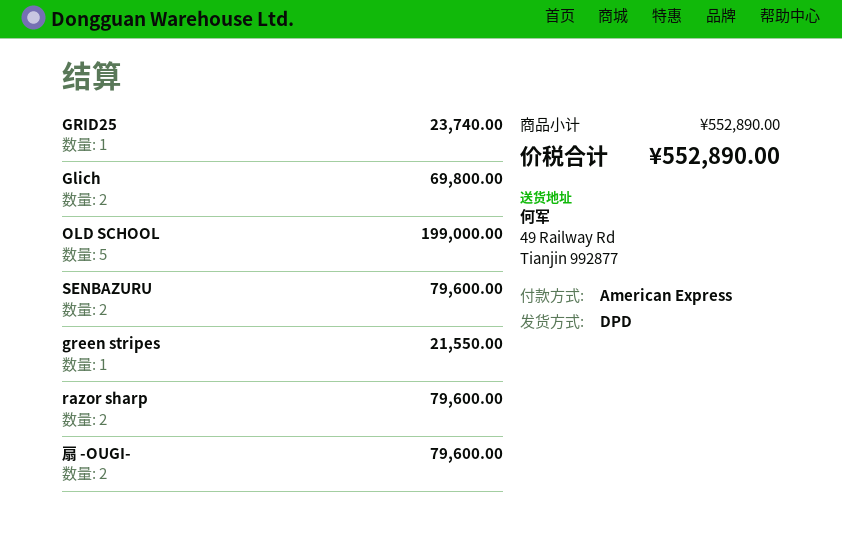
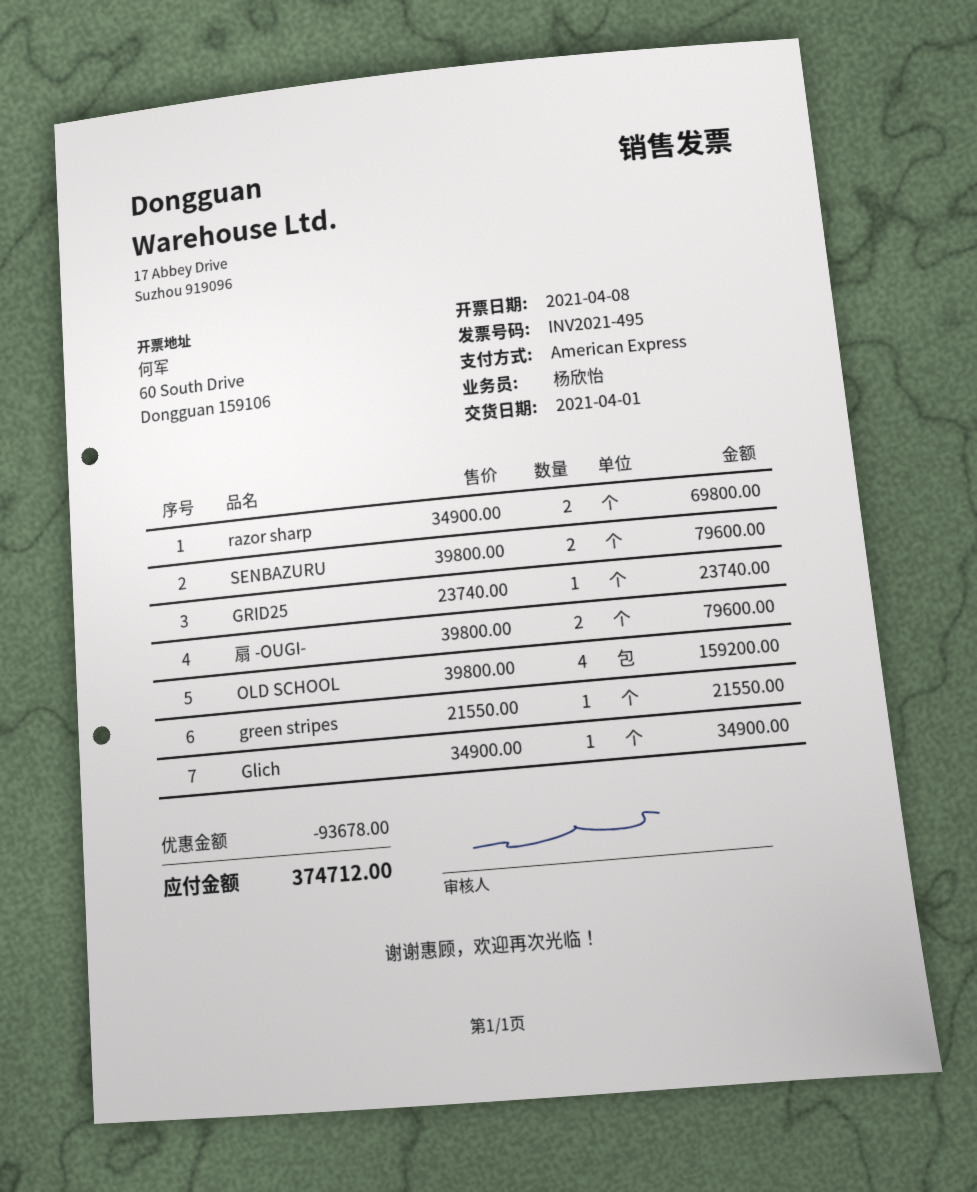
Glich: 2 for 69800.00 -> 1 for 34900.00
OLD SCHOOL: 5 for 199000.00 -> 4 for 159200.00
razor sharp: 2 for 79600.00 -> 2 for 69800.00
discount: none -> 93678.00
total: 552890.00 -> 374712.00

